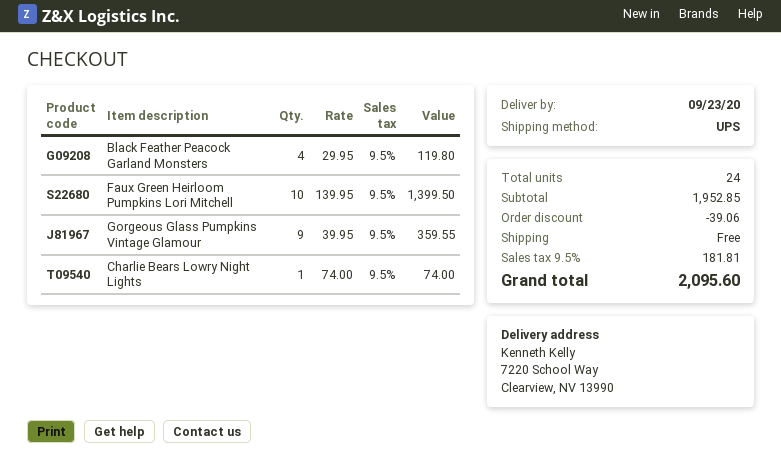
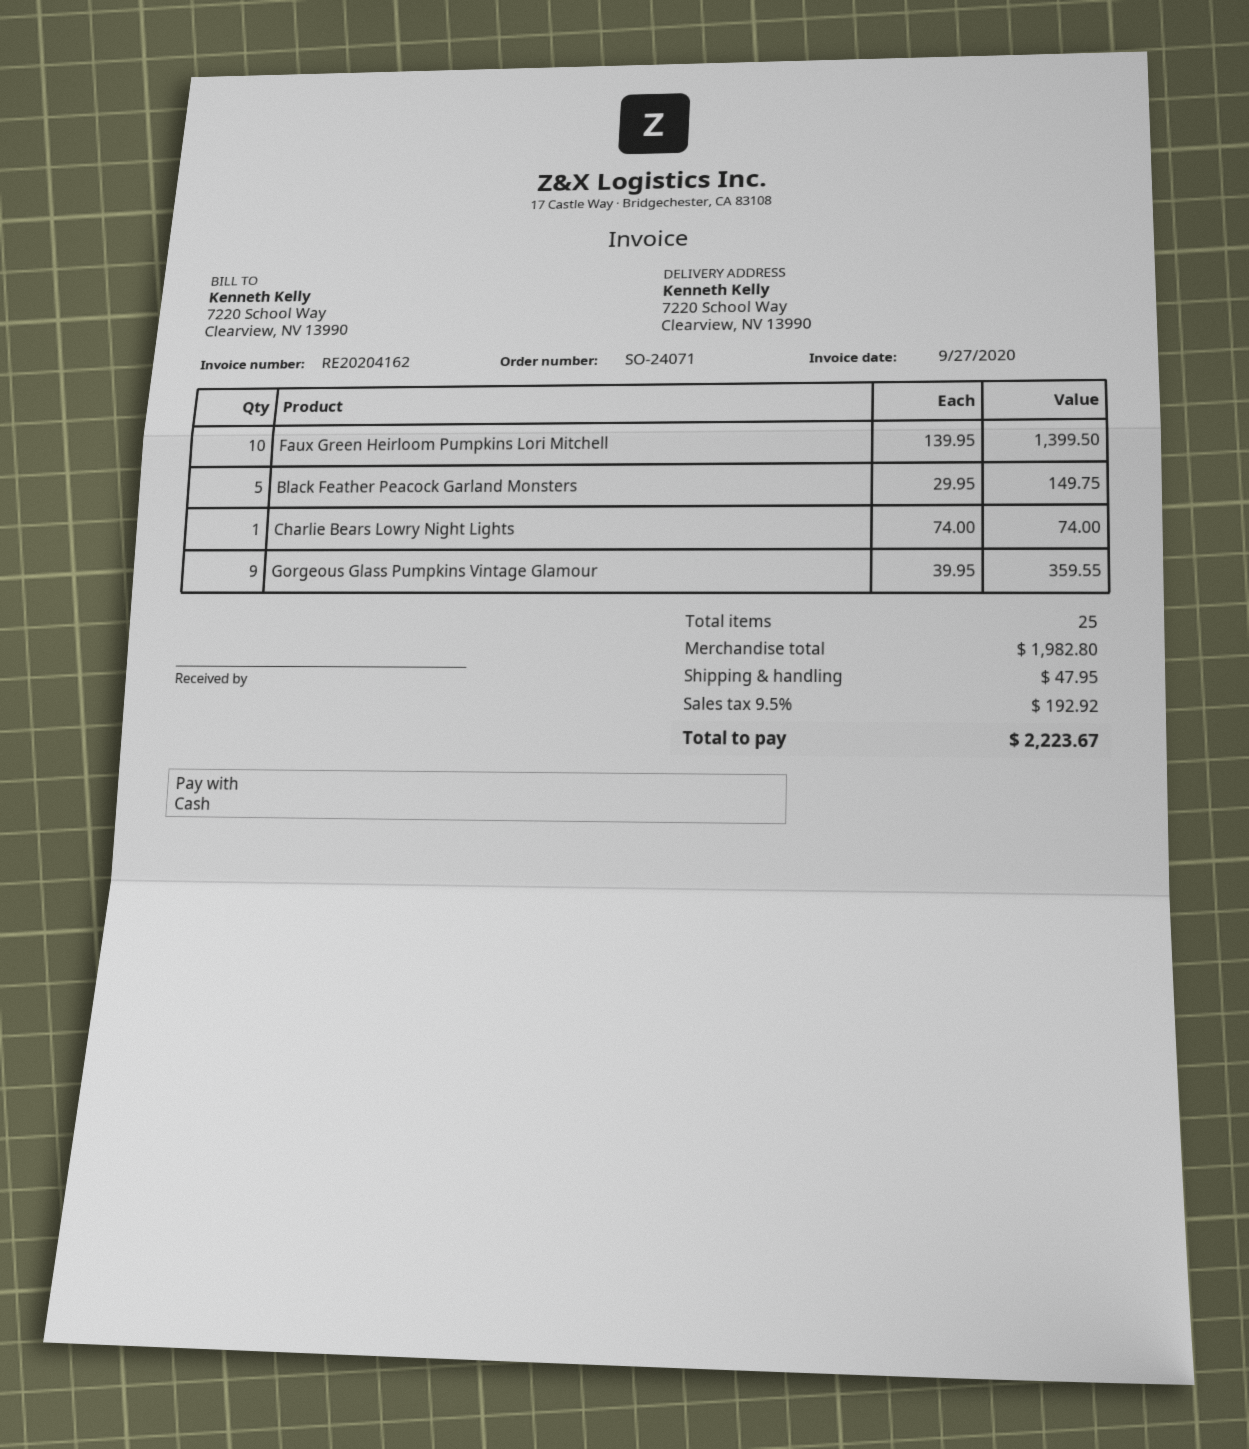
Black Feather Peacock Garland Monsters: 4 x 29.95 = 119.80 -> 5 x 29.95 = 149.75
total quantity: 24 -> 25
subtotal: 1952.85 -> 1982.80
discount: 39.06 -> none
shipping: 0.00 -> 47.95
tax: 9.5% = 181.81 -> 9.5% = 192.92
total: 2095.60 -> 2223.67

